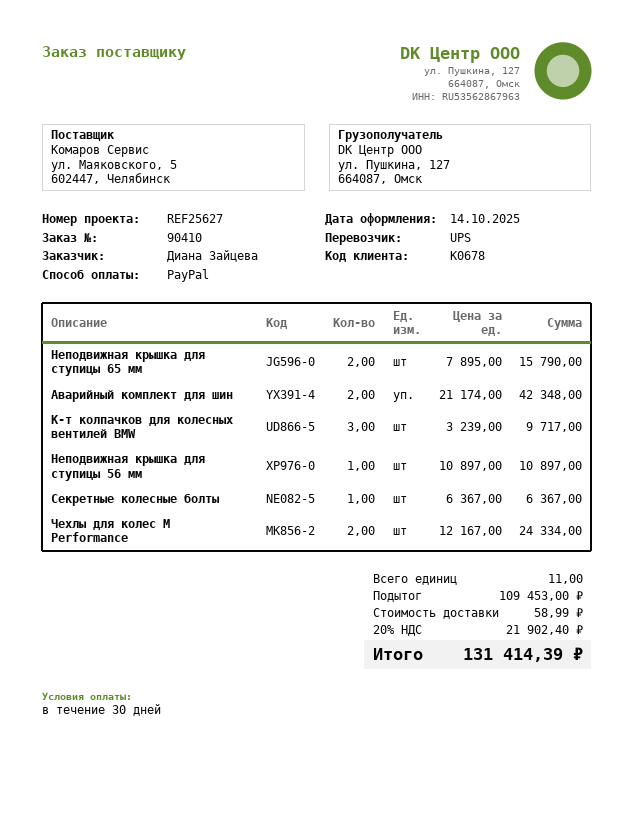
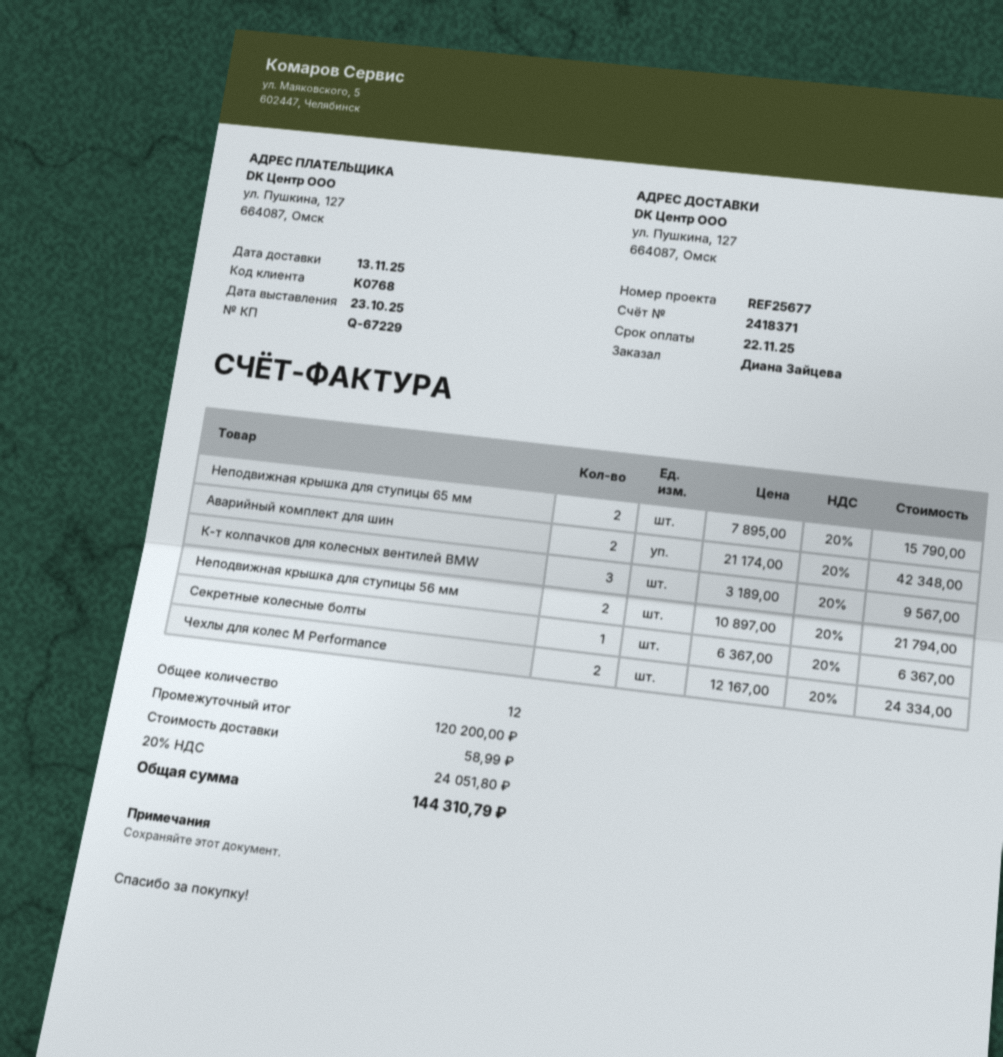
customer number: K0678 -> K0768
reference: REF25627 -> REF25677
К-т колпачков для колесных вентилей BMW: 3 x 3239.00 = 9717.00 -> 3 x 3189.00 = 9567.00
Неподвижная крышка для ступицы 56 мм: 1 x 10897.00 = 10897.00 -> 2 x 10897.00 = 21794.00
total quantity: 11 -> 12
subtotal: 109453.00 -> 120200.00
tax: 20% = 21902.40 -> 20% = 24051.80
total: 131414.39 -> 144310.79

